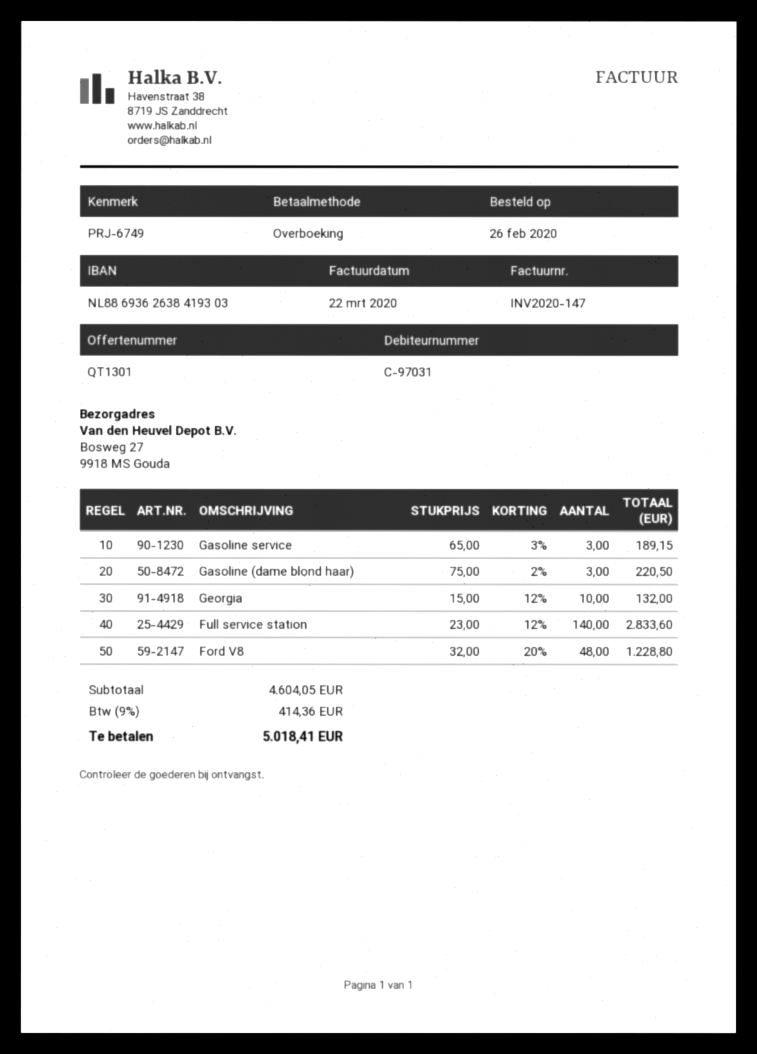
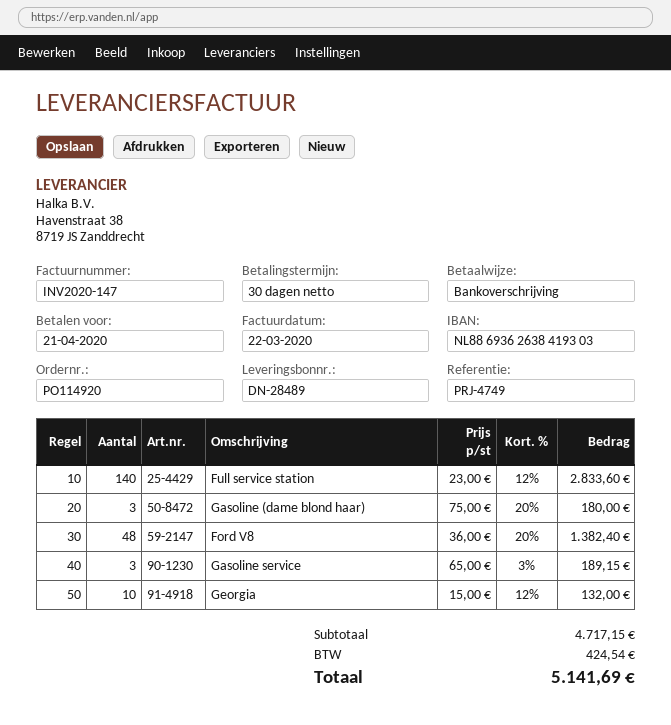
reference: PRJ-6749 -> PRJ-4749
Gasoline (dame blond haar): 3 x 75.00 - 2% = 220.50 -> 3 x 75.00 - 20% = 180.00
Ford V8: 48 x 32.00 - 20% = 1228.80 -> 48 x 36.00 - 20% = 1382.40
subtotal: 4604.05 -> 4717.15
tax: 414.36 -> 424.54
total: 5018.41 -> 5141.69

